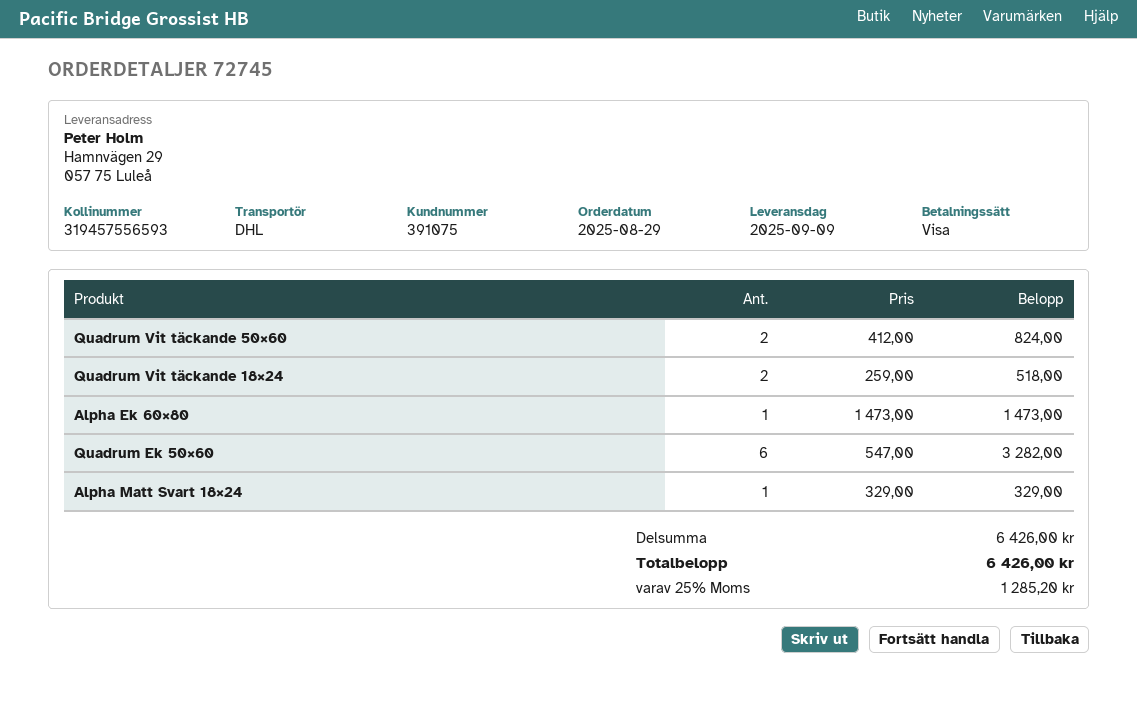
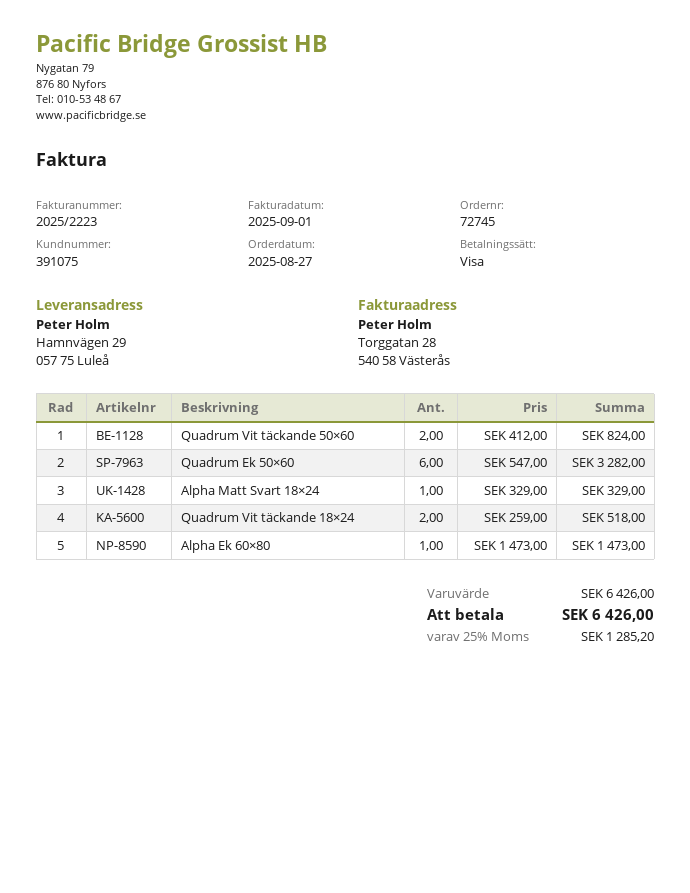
order date: 2025-08-29 -> 2025-08-27

